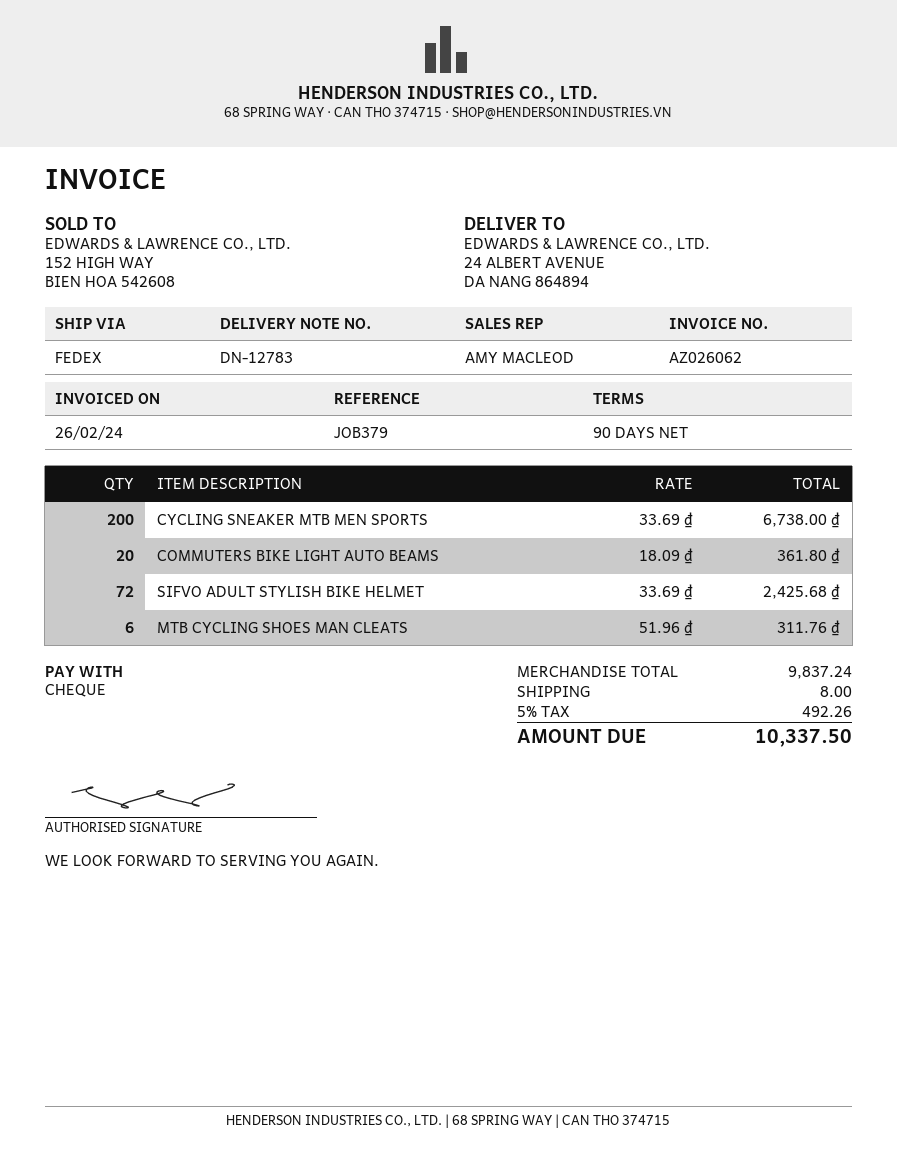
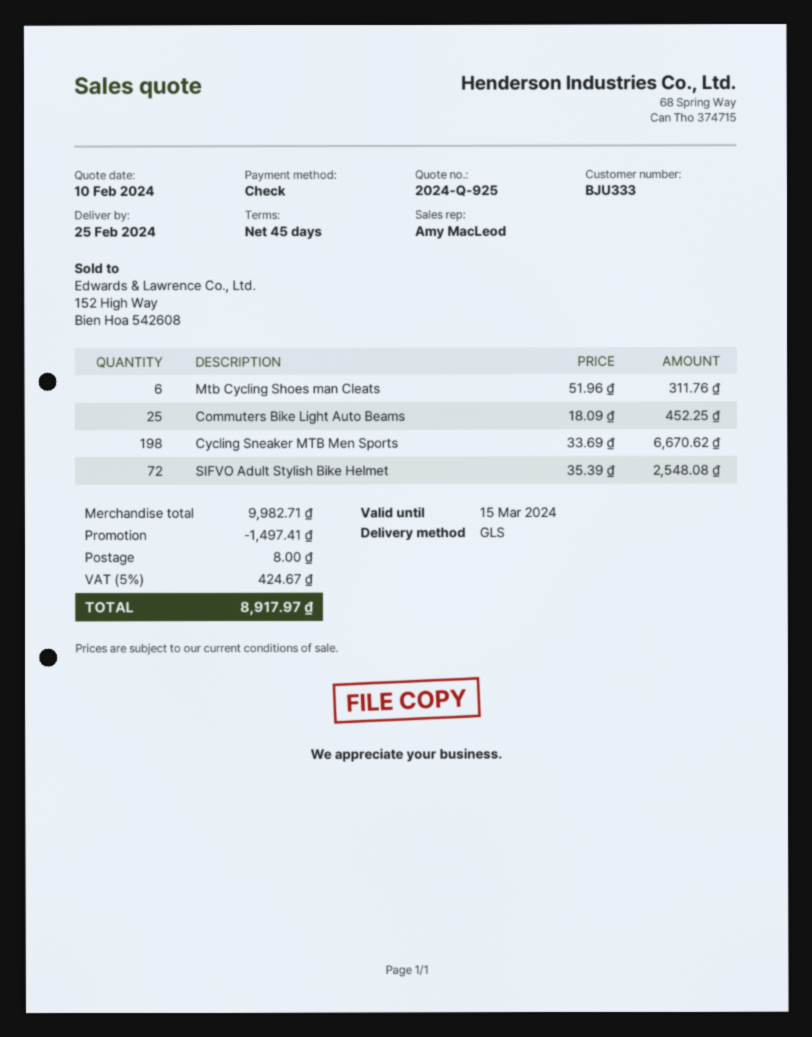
payment terms: 90 days -> 45 days
shipping method: FedEx -> GLS
CYCLING SNEAKER MTB MEN SPORTS: 200 x 33.69 = 6738.00 -> 198 x 33.69 = 6670.62
COMMUTERS BIKE LIGHT AUTO BEAMS: 20 x 18.09 = 361.80 -> 25 x 18.09 = 452.25
SIFVO ADULT STYLISH BIKE HELMET: 72 x 33.69 = 2425.68 -> 72 x 35.39 = 2548.08
subtotal: 9837.24 -> 9982.71
discount: none -> 1497.41
tax: 5% = 492.26 -> 5% = 424.67
total: 10337.50 -> 8917.97

